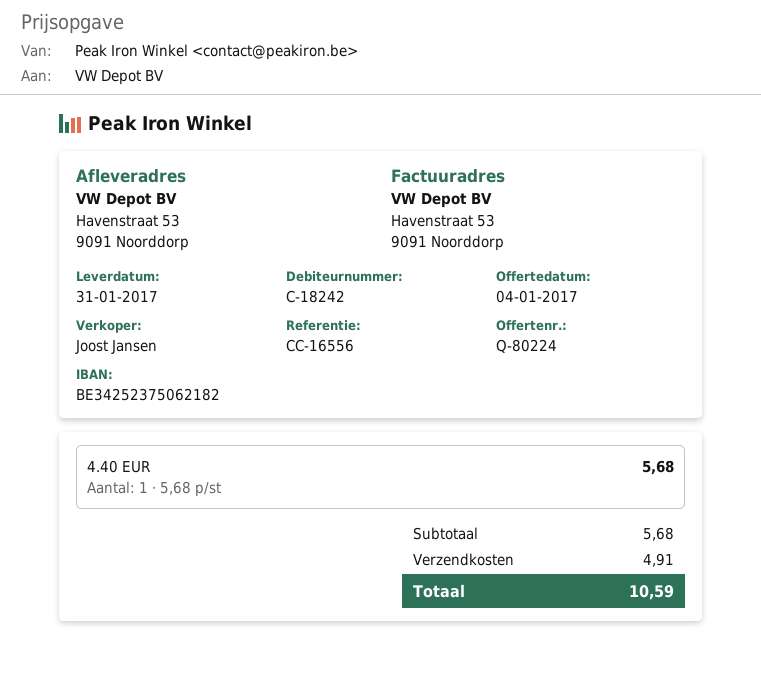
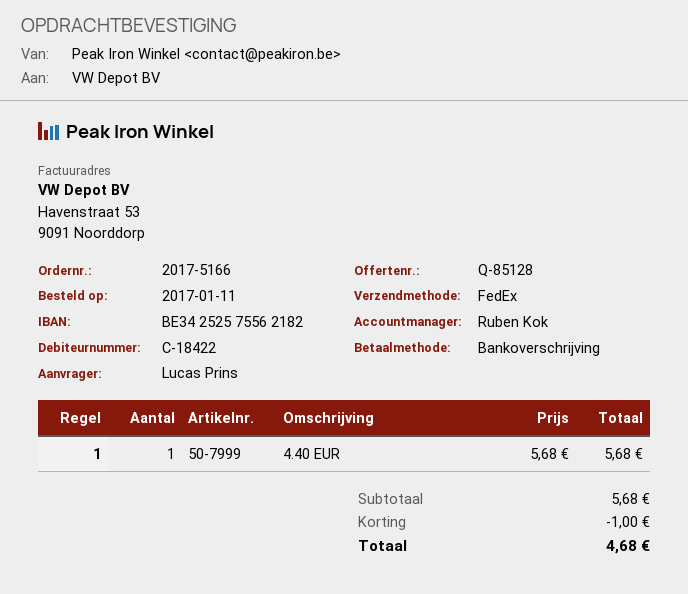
quote number: Q-80224 -> Q-85128
customer number: C-18242 -> C-18422
sales rep: Joost Jansen -> Ruben Kok
bank account: BE34252375062182 -> BE34252575562182
discount: none -> 1.00
shipping: 4.91 -> none
total: 10.59 -> 4.68

